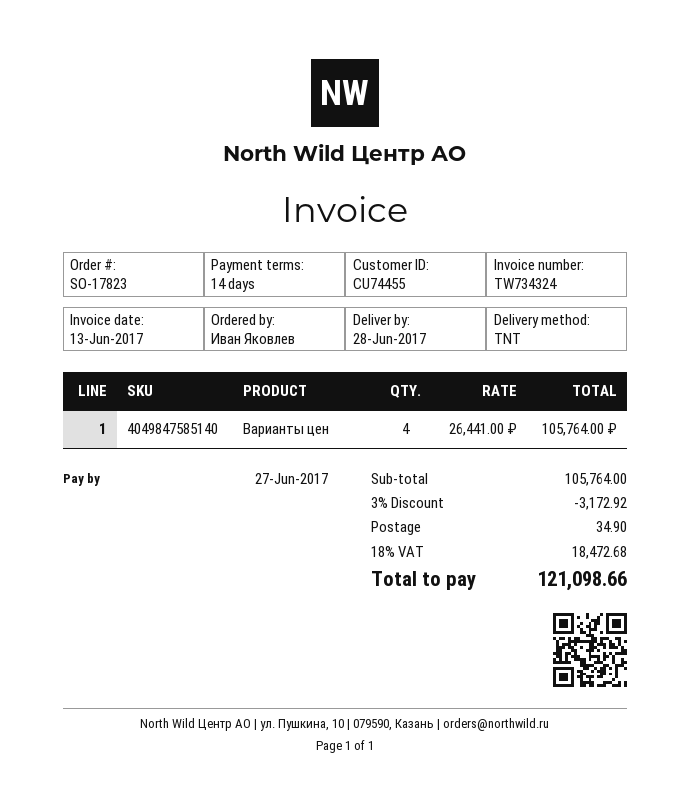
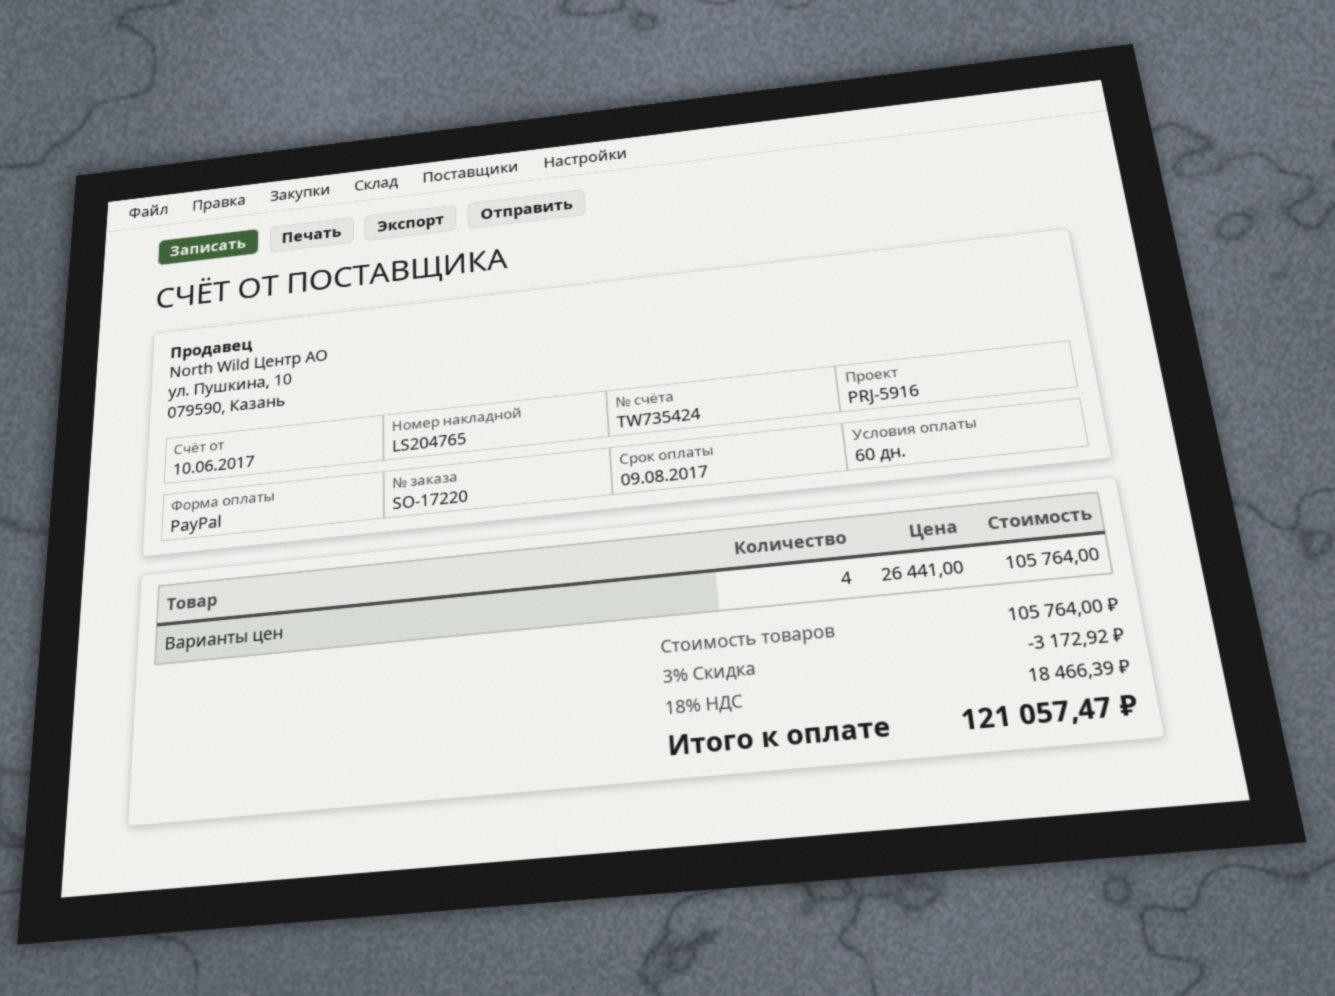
order number: SO-17823 -> SO-17220
invoice number: TW734324 -> TW735424
invoice date: 2017-06-13 -> 2017-06-10
payment terms: 14 days -> 60 days
due date: 2017-06-27 -> 2017-08-09
shipping: 34.90 -> none
tax: 18% = 18472.68 -> 18% = 18466.39
total: 121098.66 -> 121057.47

